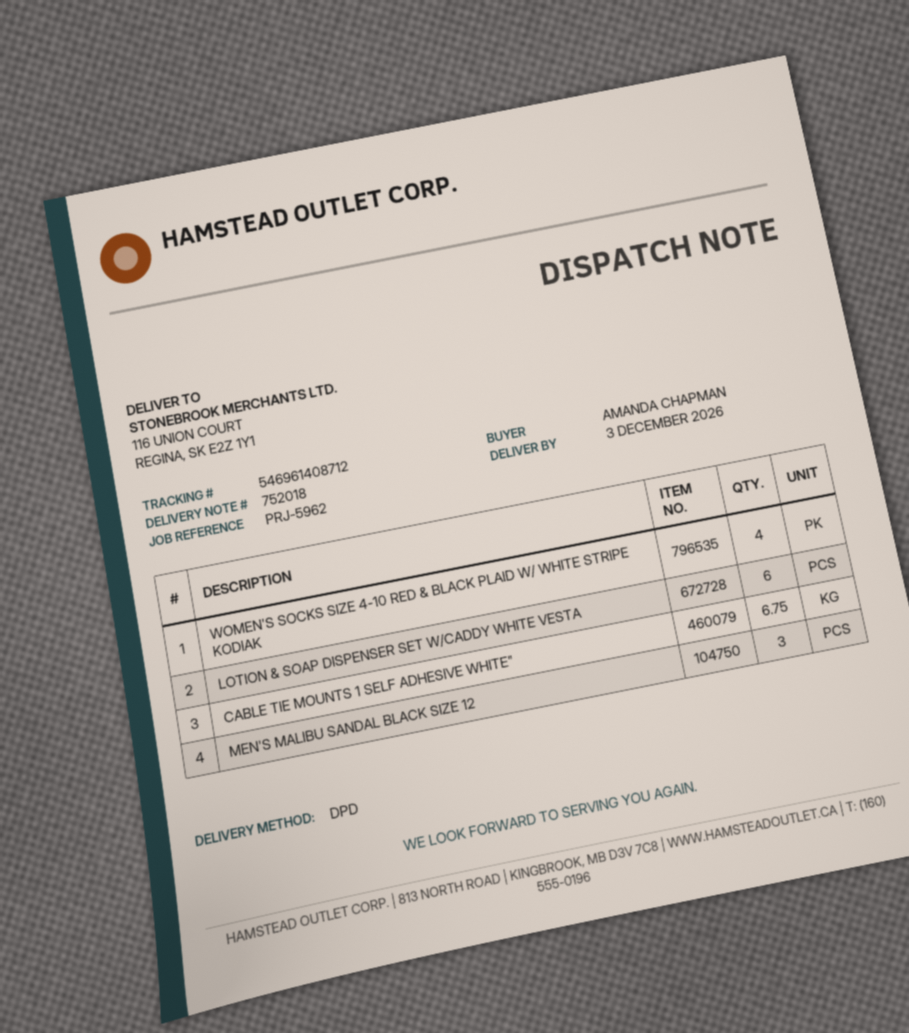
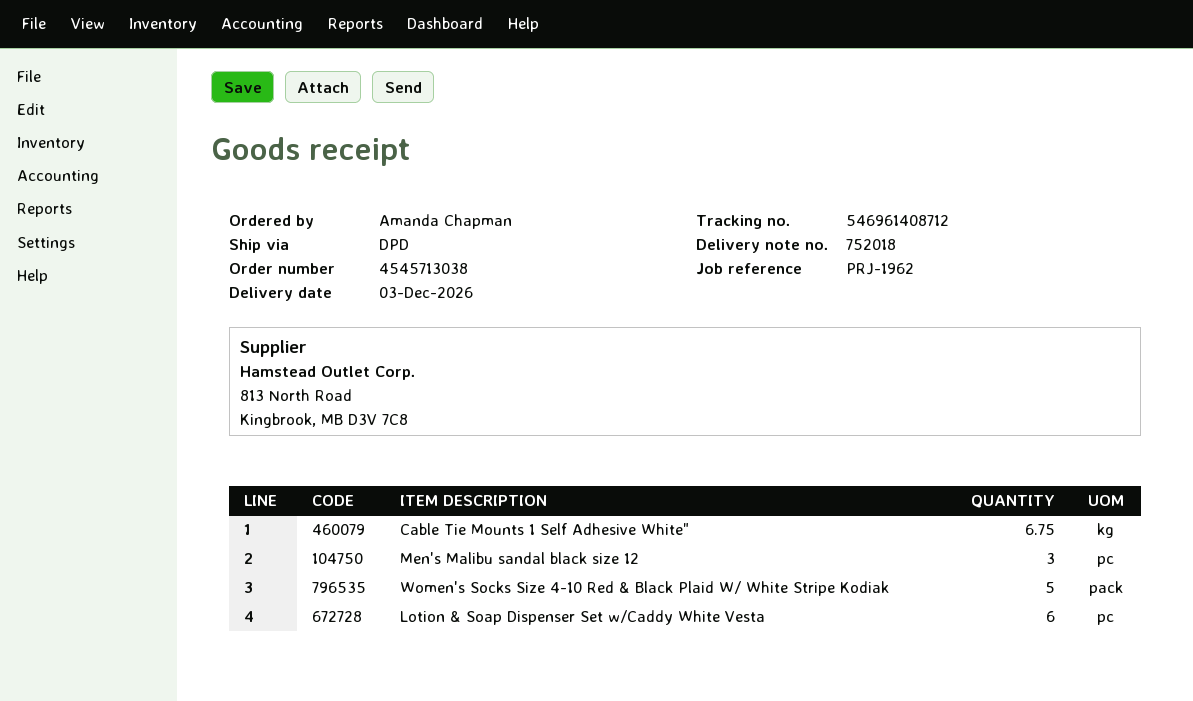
reference: PRJ-5962 -> PRJ-1962
WOMEN'S SOCKS SIZE 4-10 RED & BLACK PLAID W/ WHITE STRIPE KODIAK: 4 -> 5

